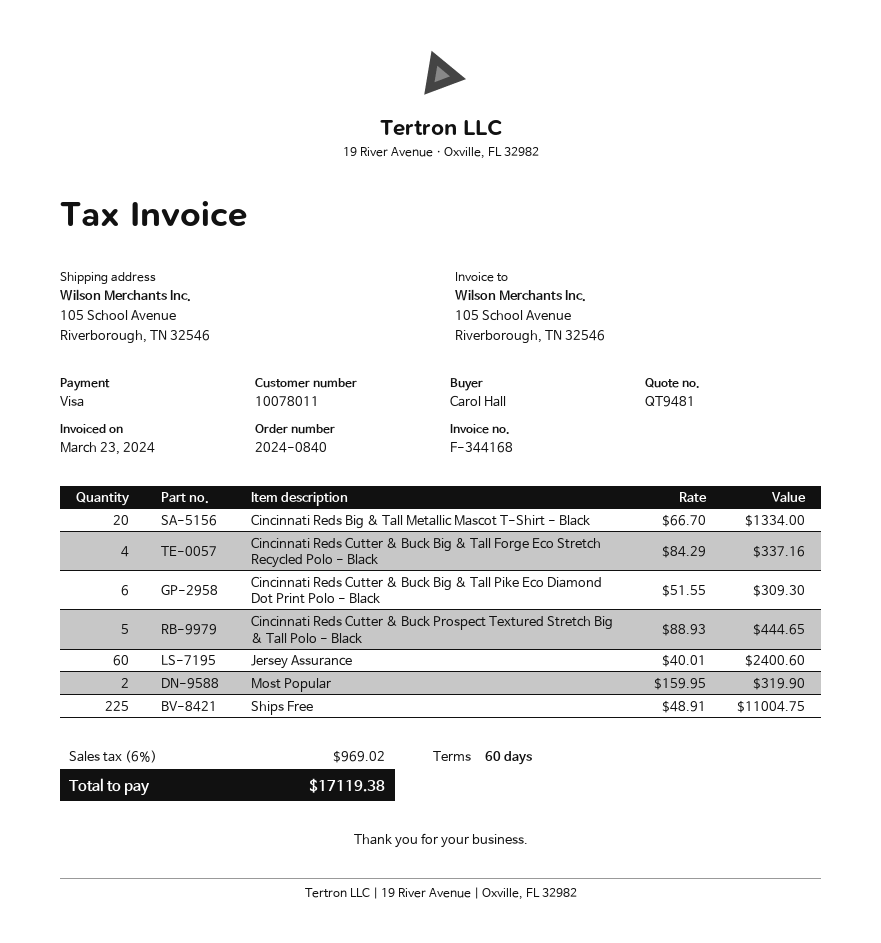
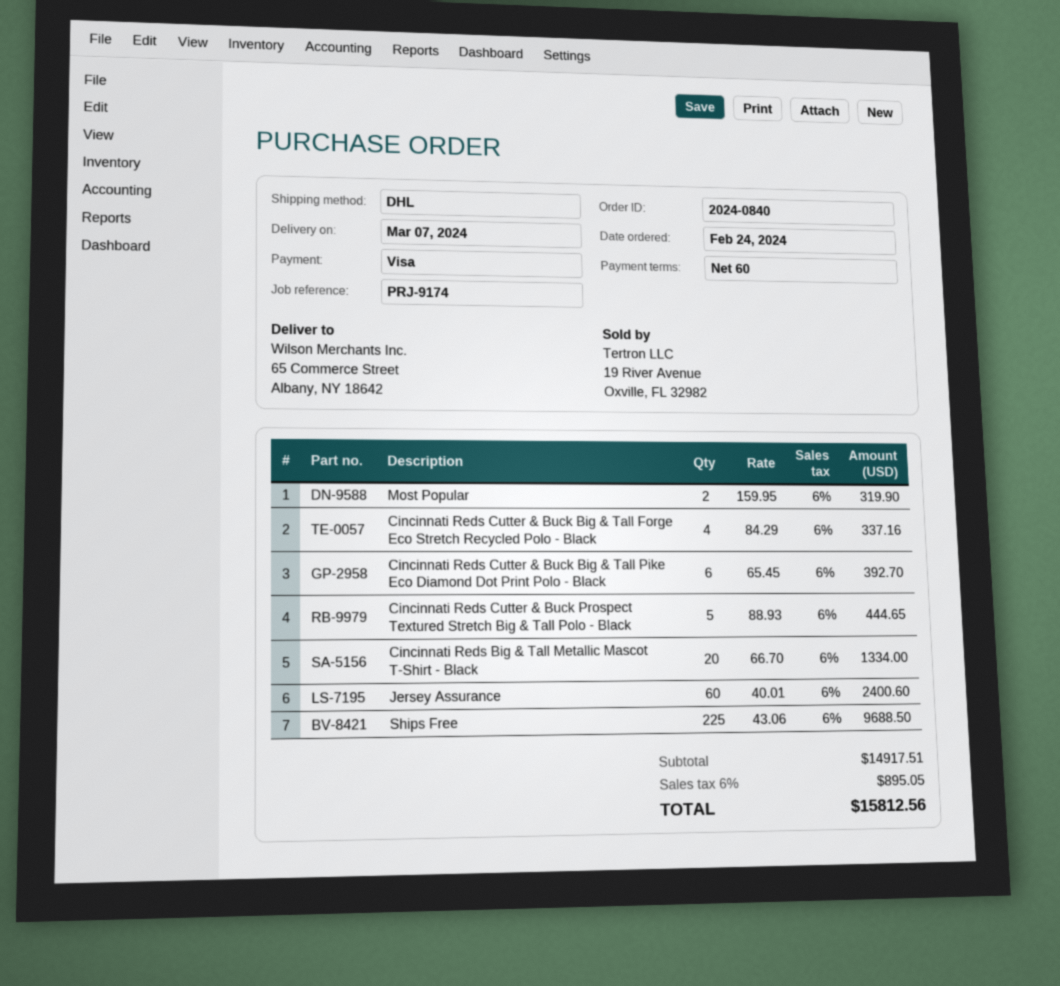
ship to: 105 School Avenue, Riverborough, TN 32546 -> 65 Commerce Street, Albany, NY 18642
Cincinnati Reds Cutter & Buck Big & Tall Pike Eco Diamond Dot Print Polo - Black: 6 x 51.55 = 309.30 -> 6 x 65.45 = 392.70
Ships Free: 225 x 48.91 = 11004.75 -> 225 x 43.06 = 9688.50
tax: 6% = 969.02 -> 6% = 895.05
total: 17119.38 -> 15812.56

